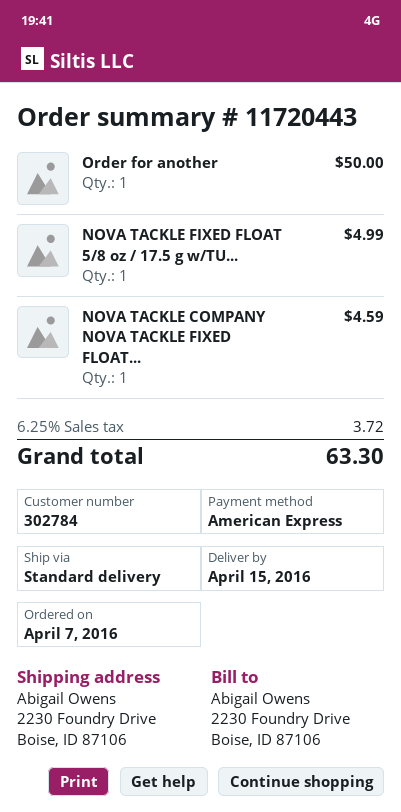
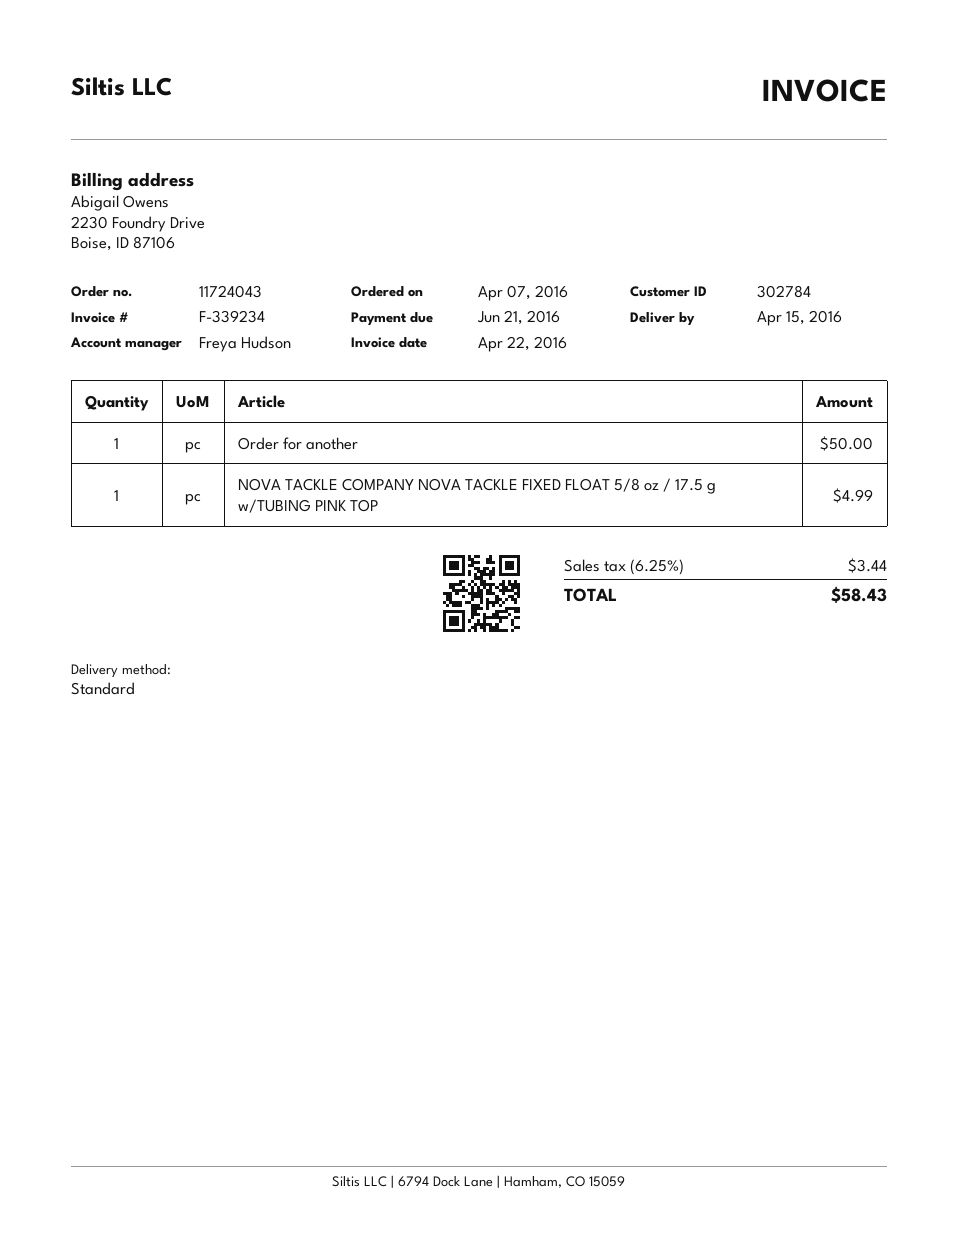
order number: 11720443 -> 11724043
NOVA TACKLE FIXED FLOAT 5/8 oz / 17.5 g w/TU...: 1 for 4.99 -> none
NOVA TACKLE COMPANY NOVA TACKLE FIXED FLOAT...: 1 for 4.59 -> 1 for 4.99
tax: 6.25% = 3.72 -> 6.25% = 3.44
total: 63.30 -> 58.43

